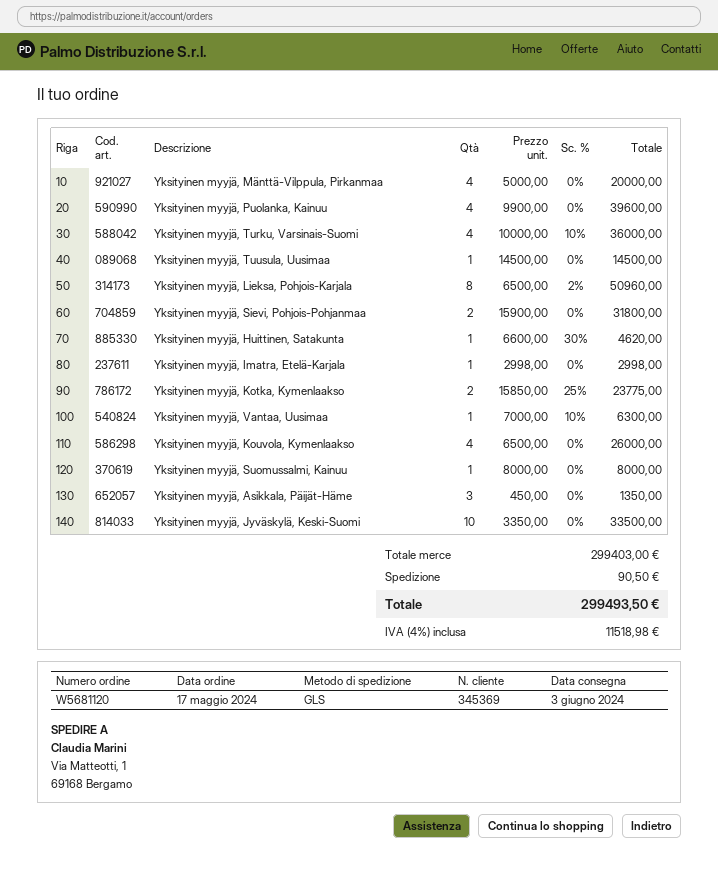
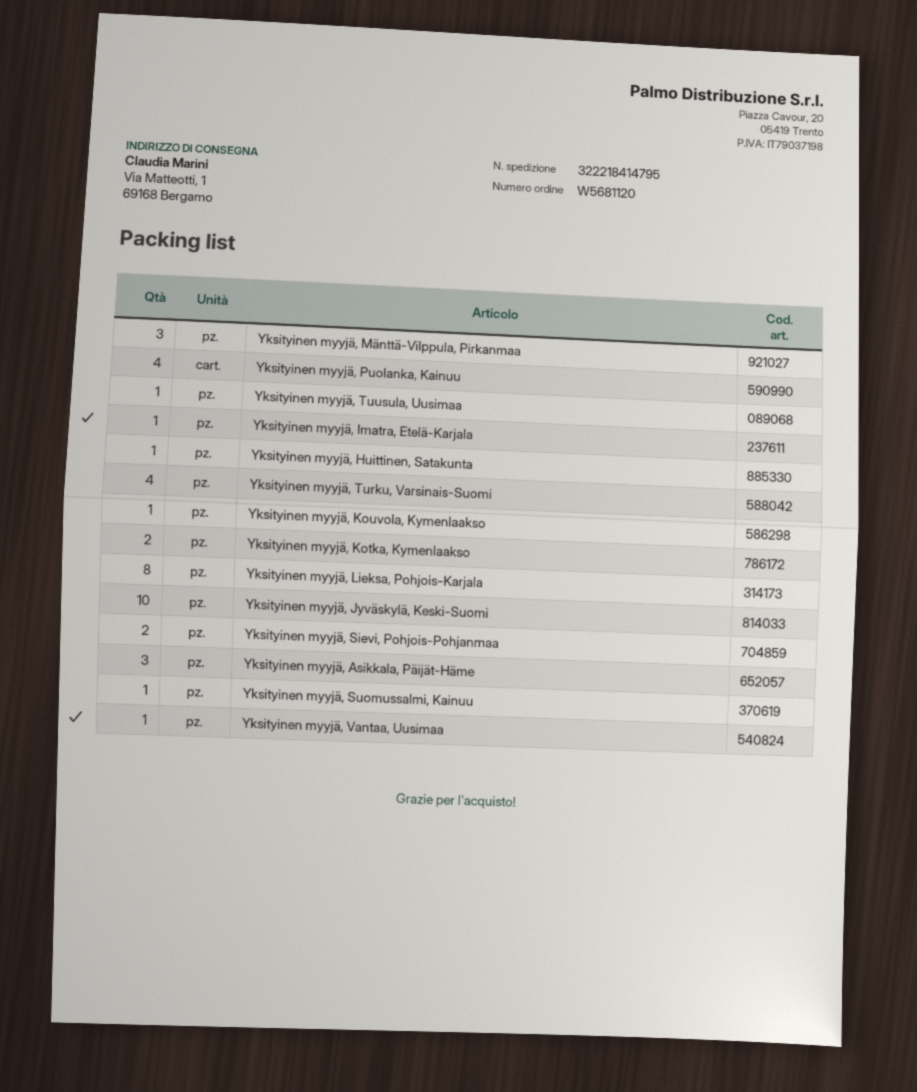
Yksityinen myyjä, Mänttä-Vilppula, Pirkanmaa: 4 -> 3
Yksityinen myyjä, Kouvola, Kymenlaakso: 4 -> 1

